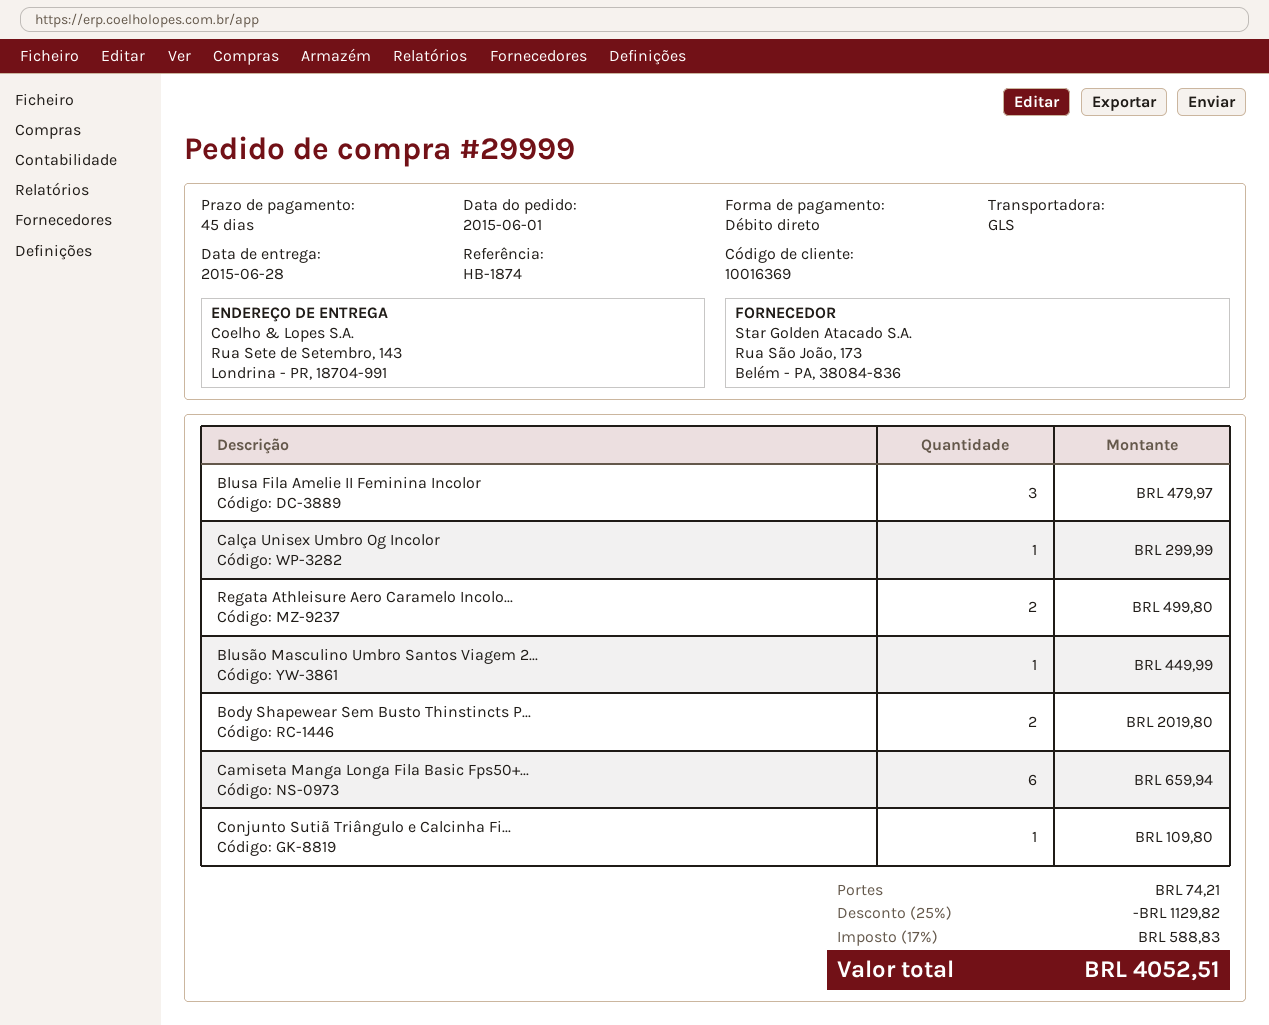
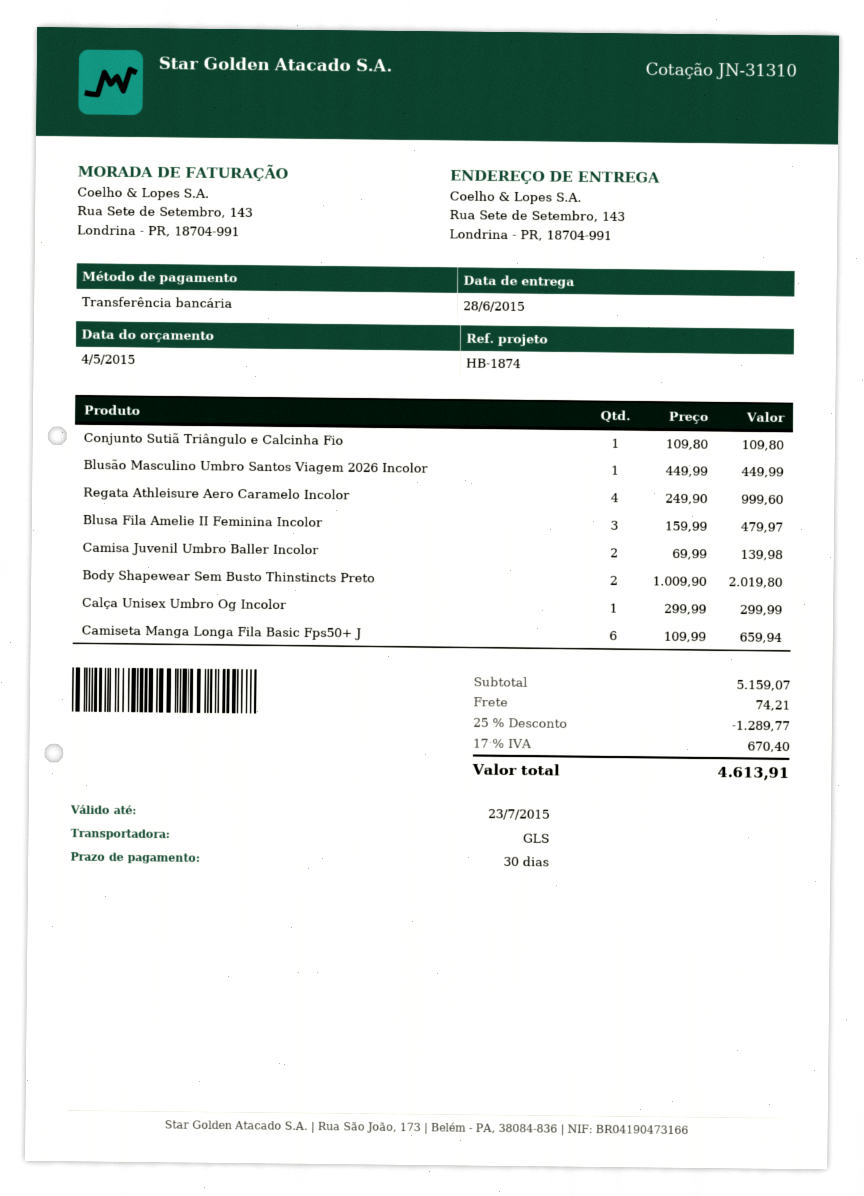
payment terms: 45 days -> 30 days
payment method: direct debit -> bank transfer
Regata Athleisure Aero Caramelo Incolo...: 2 for 499.80 -> 4 for 999.60
Camisa Juvenil Umbro Baller Incolor: none -> 2 for 139.98
discount: 25% = 1129.82 -> 25% = 1289.77
tax: 17% = 588.83 -> 17% = 670.40
total: 4052.51 -> 4613.91

